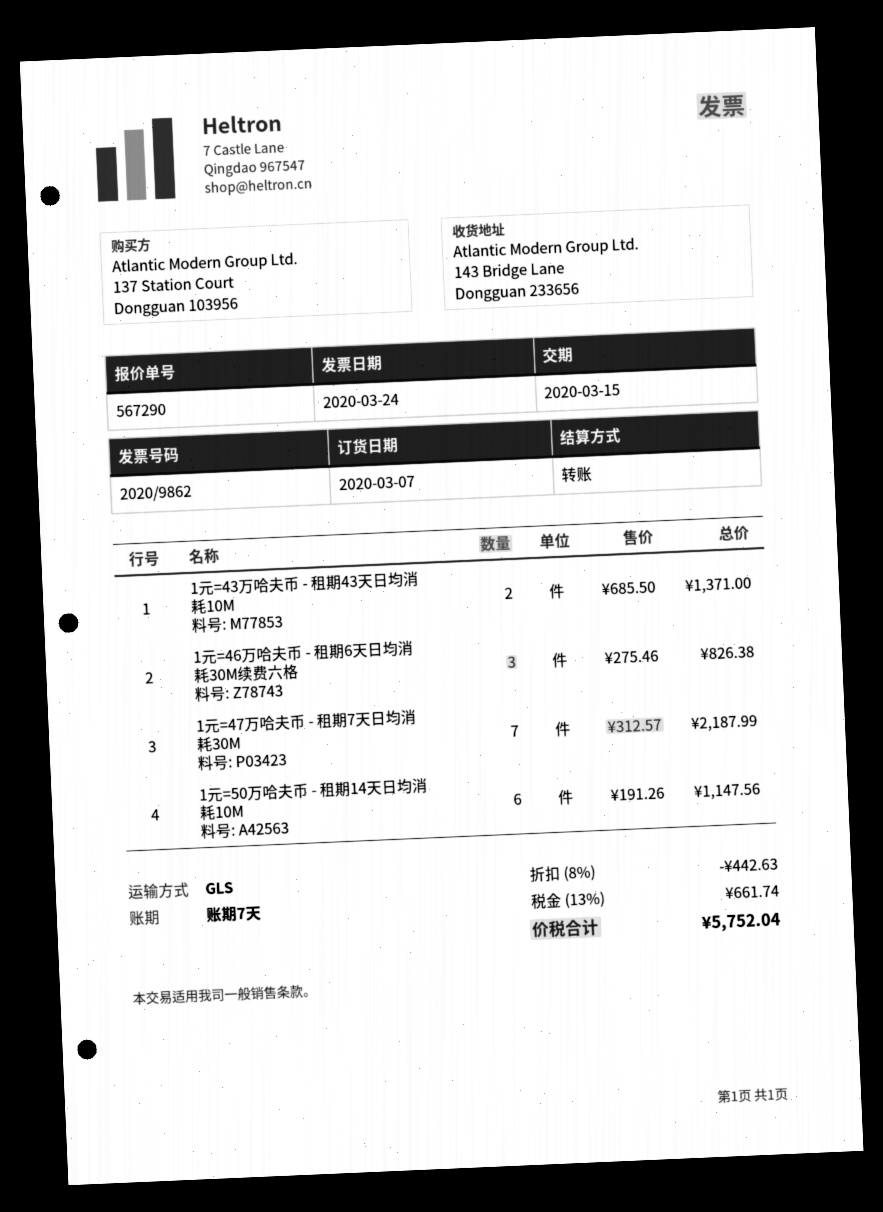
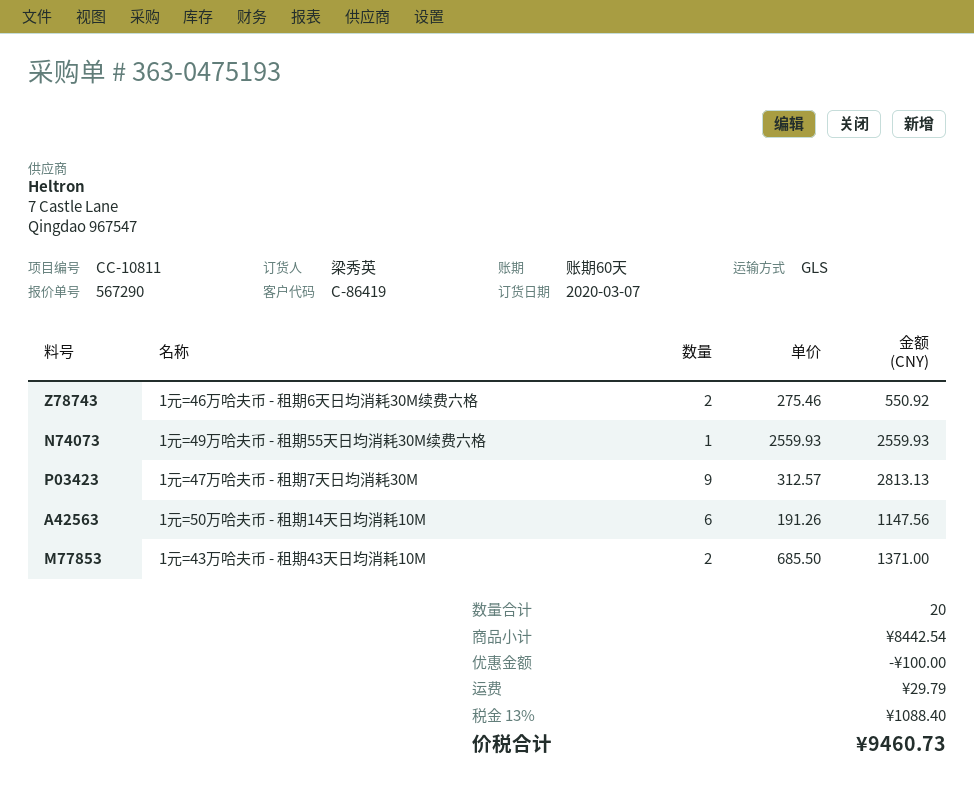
payment terms: 7 days -> 60 days
1元=46万哈夫币 - 租期6天日均消耗30M续费六格: 3 x 275.46 = 826.38 -> 2 x 275.46 = 550.92
1元=47万哈夫币 - 租期7天日均消耗30M: 7 x 312.57 = 2187.99 -> 9 x 312.57 = 2813.13
1元=49万哈夫币 - 租期55天日均消耗30M续费六格: none -> 1 x 2559.93 = 2559.93
discount: 442.63 -> 100.00
shipping: none -> 29.79
tax: 13% = 661.74 -> 13% = 1088.40
total: 5752.04 -> 9460.73

